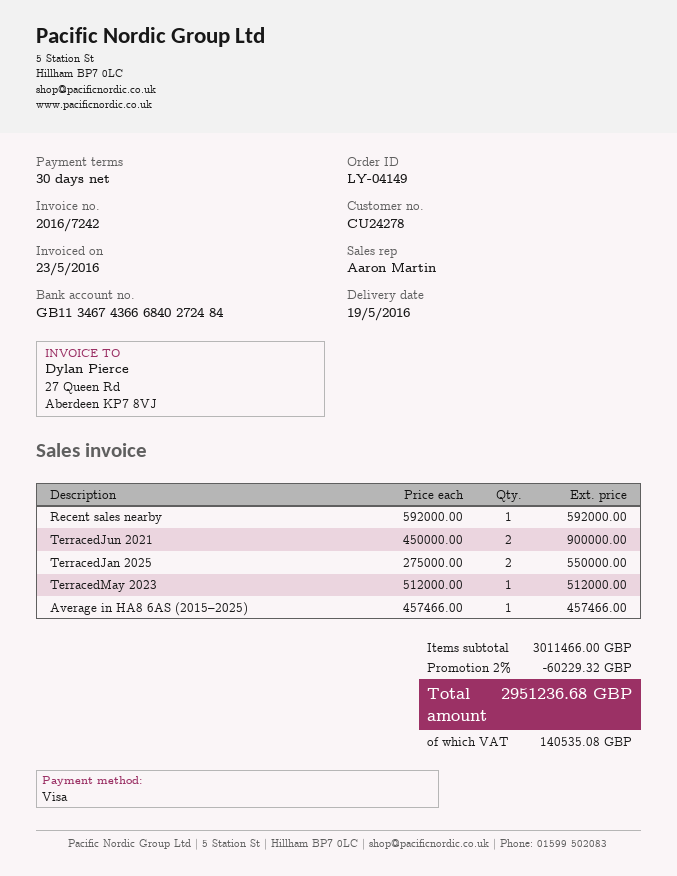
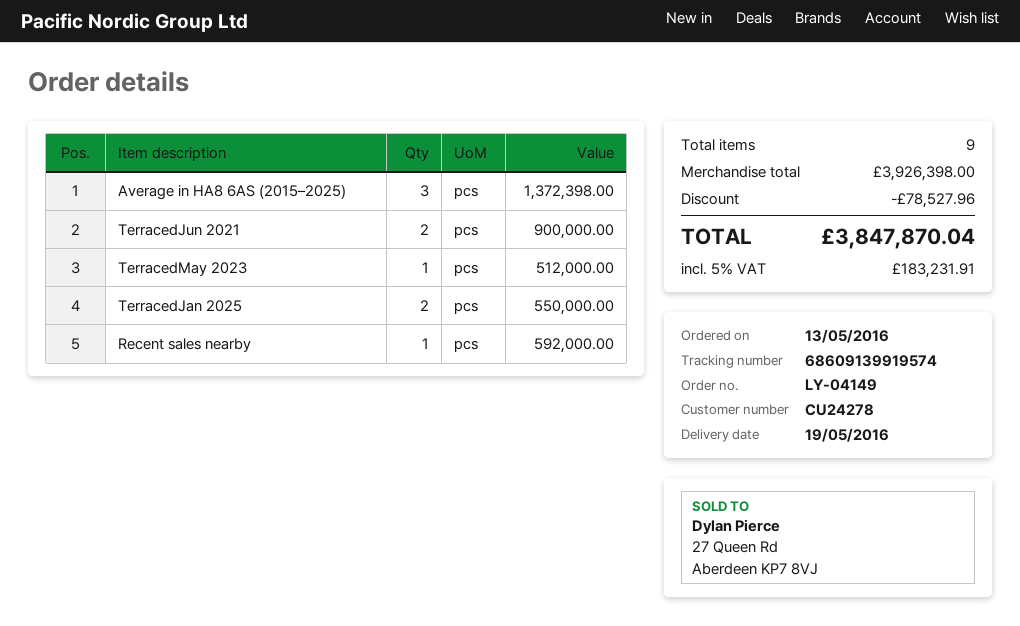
Average in HA8 6AS (2015–2025): 1 for 457466.00 -> 3 for 1372398.00
subtotal: 3011466.00 -> 3926398.00
discount: 60229.32 -> 78527.96
tax: 140535.08 -> 183231.91
total: 2951236.68 -> 3847870.04

